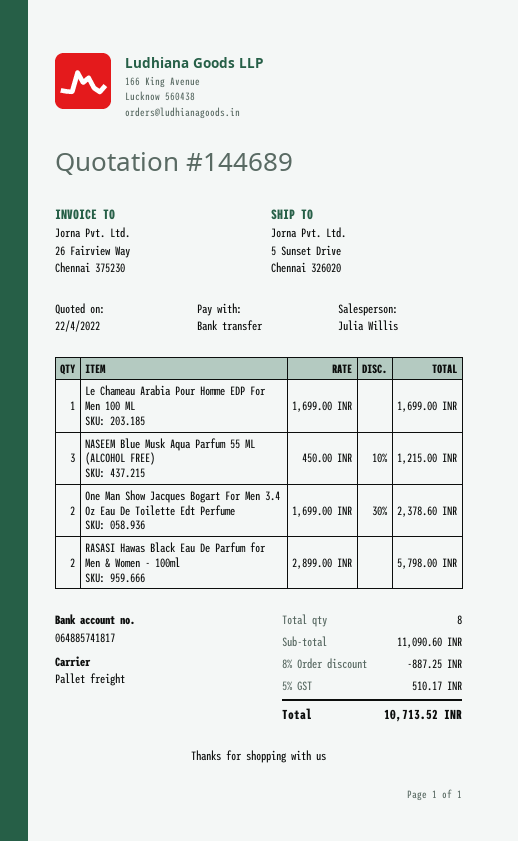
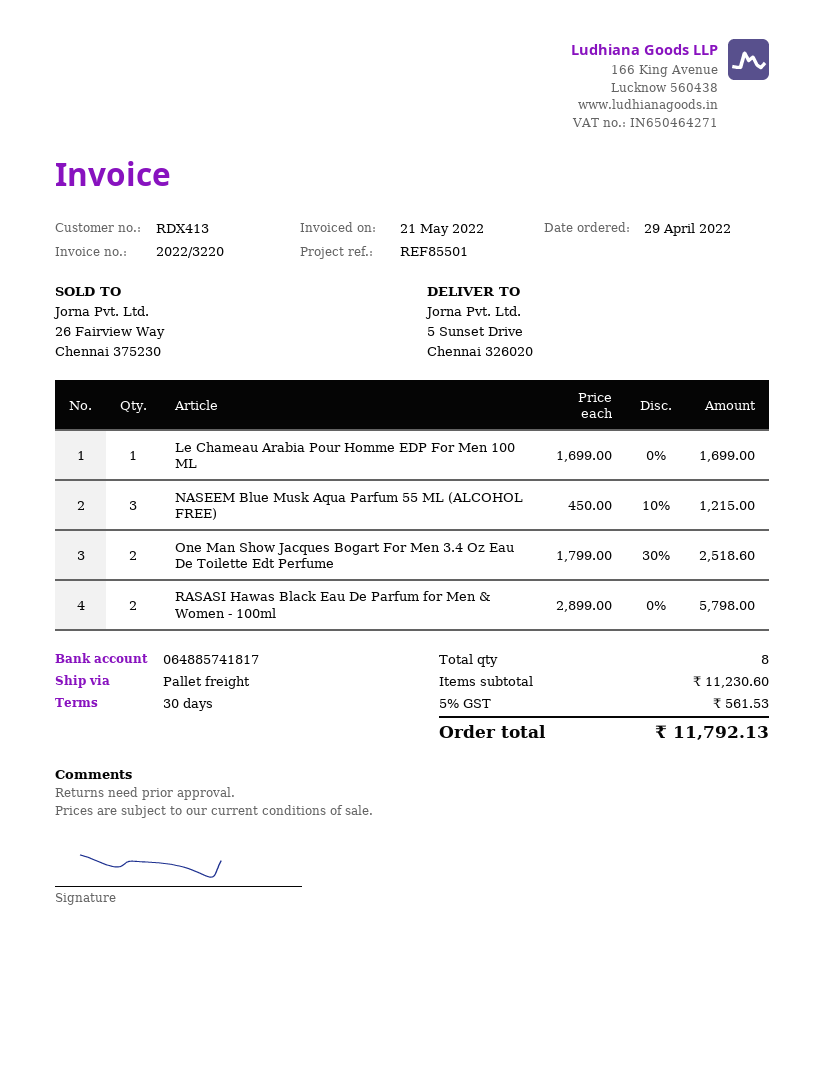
One Man Show Jacques Bogart For Men 3.4 Oz Eau De Toilette Edt Perfume: 2 x 1699.00 - 30% = 2378.60 -> 2 x 1799.00 - 30% = 2518.60
subtotal: 11090.60 -> 11230.60
discount: 8% = 887.25 -> none
tax: 5% = 510.17 -> 5% = 561.53
total: 10713.52 -> 11792.13

